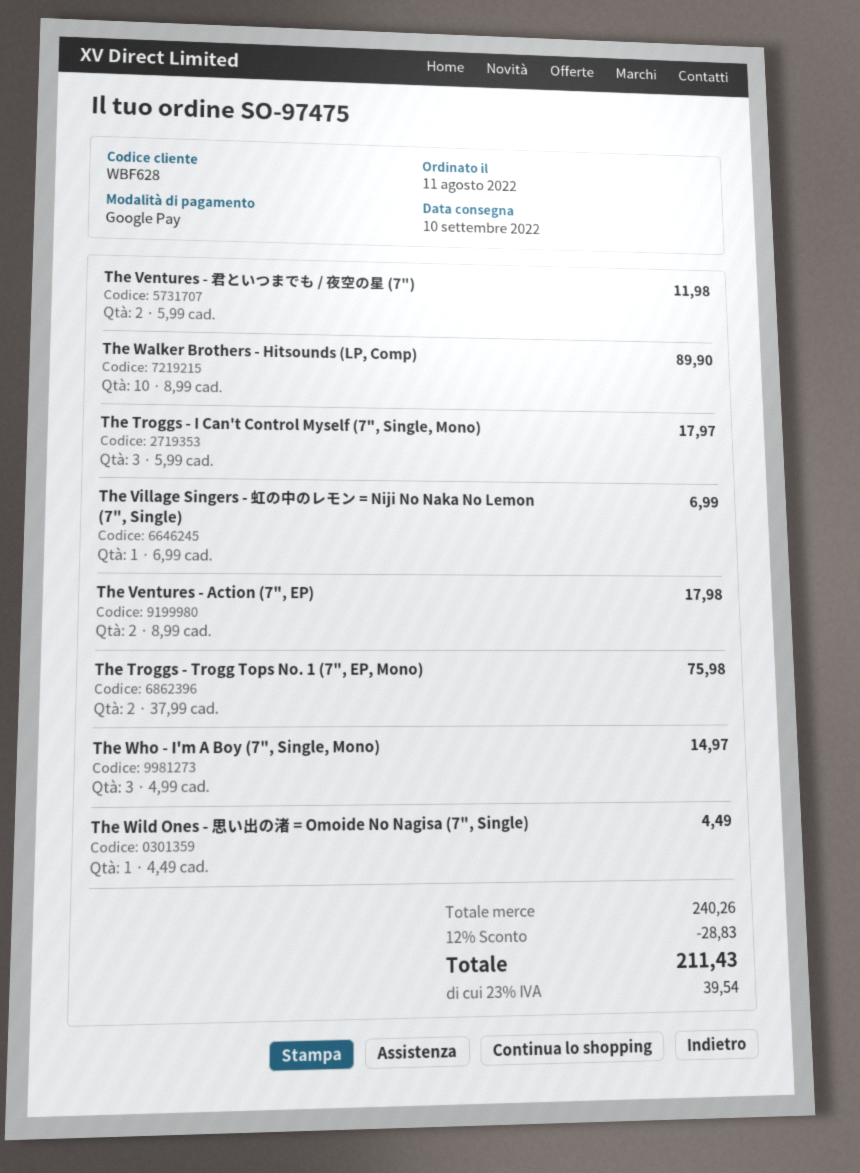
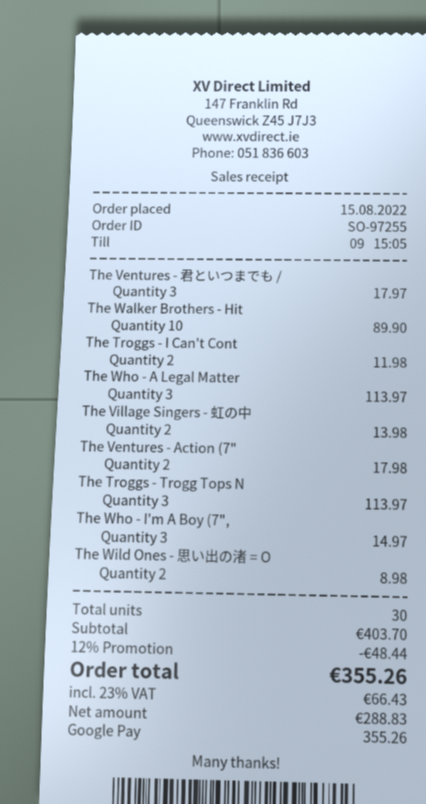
order number: SO-97475 -> SO-97255
order date: 2022-08-11 -> 2022-08-15
The Ventures - 君といつまでも / 夜空の星 (7"): 2 for 11.98 -> 3 for 17.97
The Troggs - I Can't Control Myself (7", Single, Mono): 3 for 17.97 -> 2 for 11.98
The Village Singers - 虹の中のレモン = Niji No Naka No Lemon (7", Single): 1 for 6.99 -> 2 for 13.98
The Troggs - Trogg Tops No. 1 (7", EP, Mono): 2 for 75.98 -> 3 for 113.97
The Wild Ones - 思い出の渚 = Omoide No Nagisa (7", Single): 1 for 4.49 -> 2 for 8.98
The Who - A Legal Matter: none -> 3 for 113.97
subtotal: 240.26 -> 403.70
discount: 12% = 28.83 -> 12% = 48.44
tax: 23% = 39.54 -> 23% = 66.43
total: 211.43 -> 355.26

